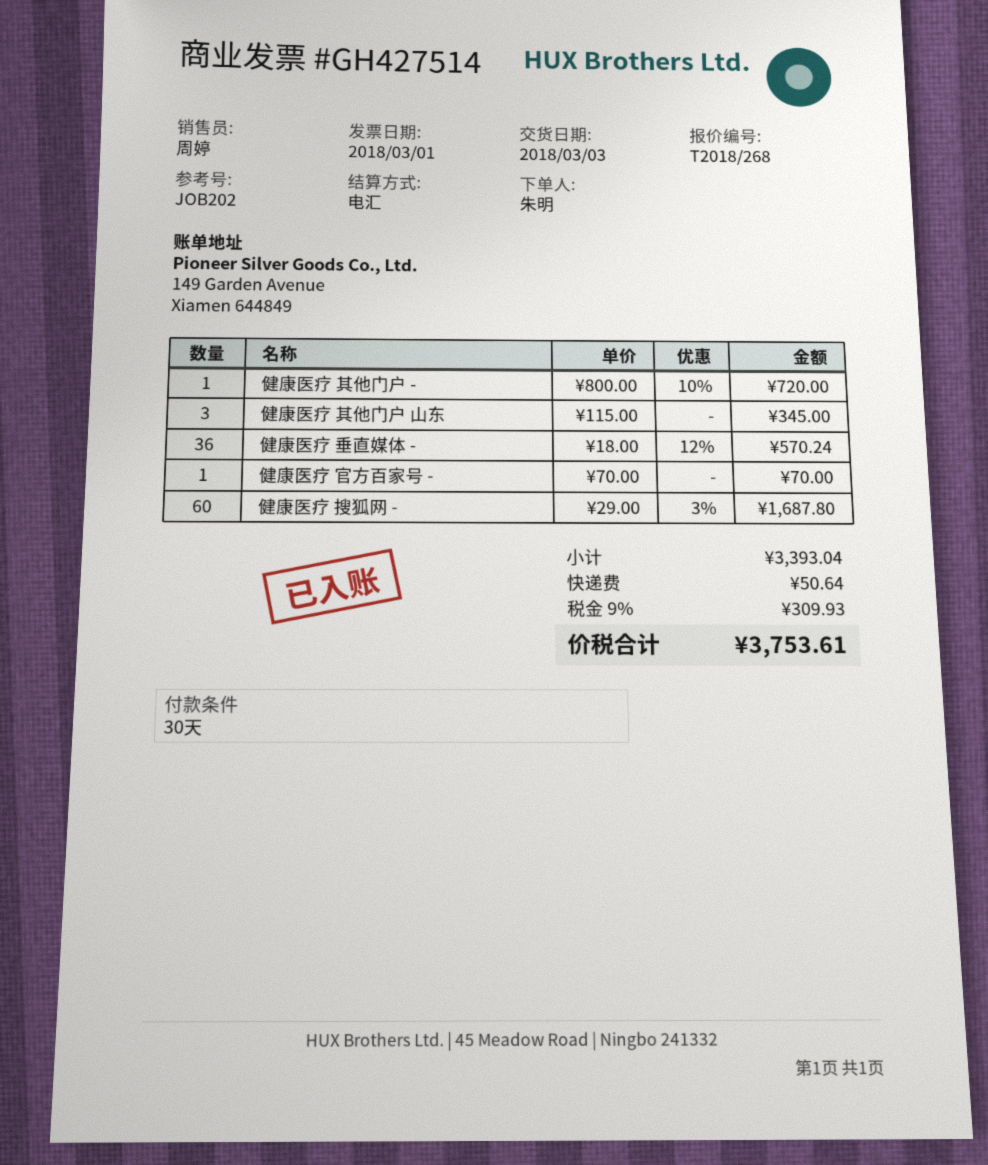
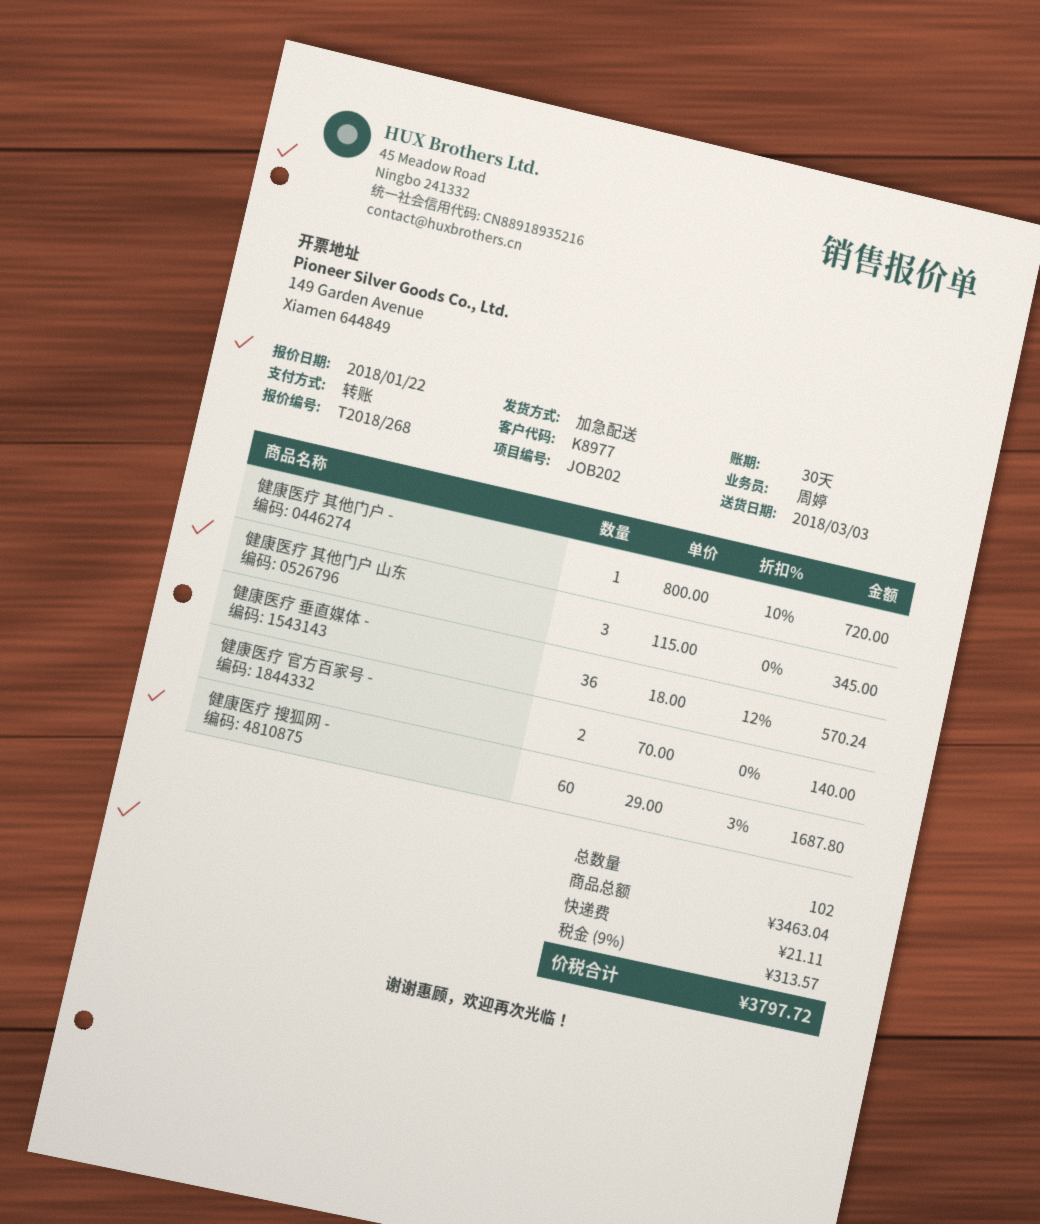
健康医疗 官方百家号 -: 1 x 70.00 = 70.00 -> 2 x 70.00 = 140.00
subtotal: 3393.04 -> 3463.04
shipping: 50.64 -> 21.11
tax: 9% = 309.93 -> 9% = 313.57
total: 3753.61 -> 3797.72

